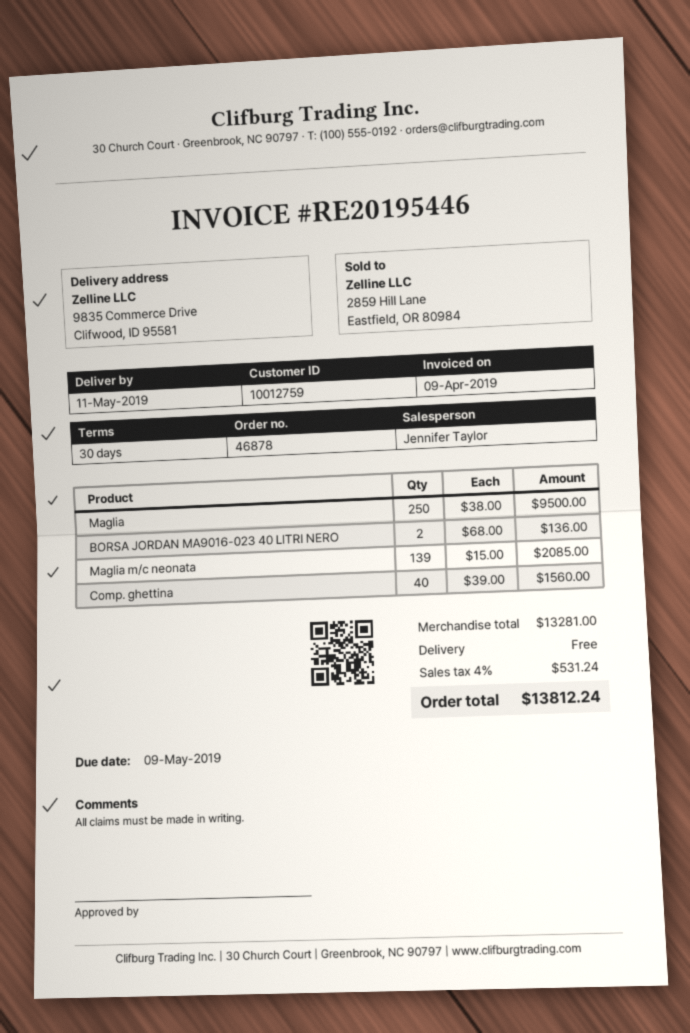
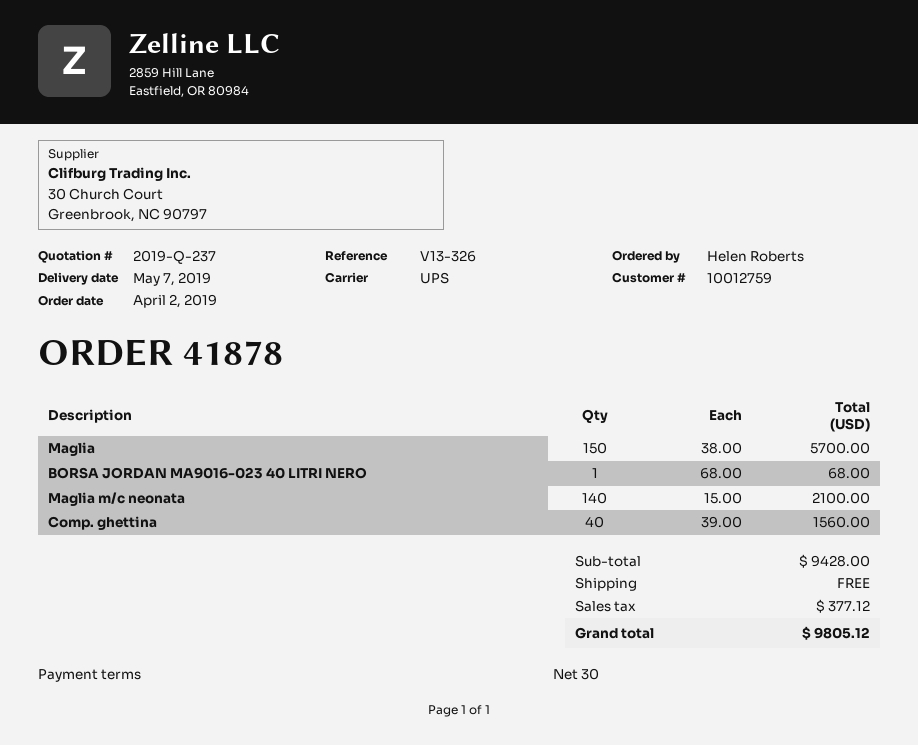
order number: 46878 -> 41878
delivery date: 2019-05-11 -> 2019-05-07
Maglia: 250 x 38.00 = 9500.00 -> 150 x 38.00 = 5700.00
BORSA JORDAN MA9016-023 40 LITRI NERO: 2 x 68.00 = 136.00 -> 1 x 68.00 = 68.00
Maglia m/c neonata: 139 x 15.00 = 2085.00 -> 140 x 15.00 = 2100.00
subtotal: 13281.00 -> 9428.00
tax: 531.24 -> 377.12
total: 13812.24 -> 9805.12

